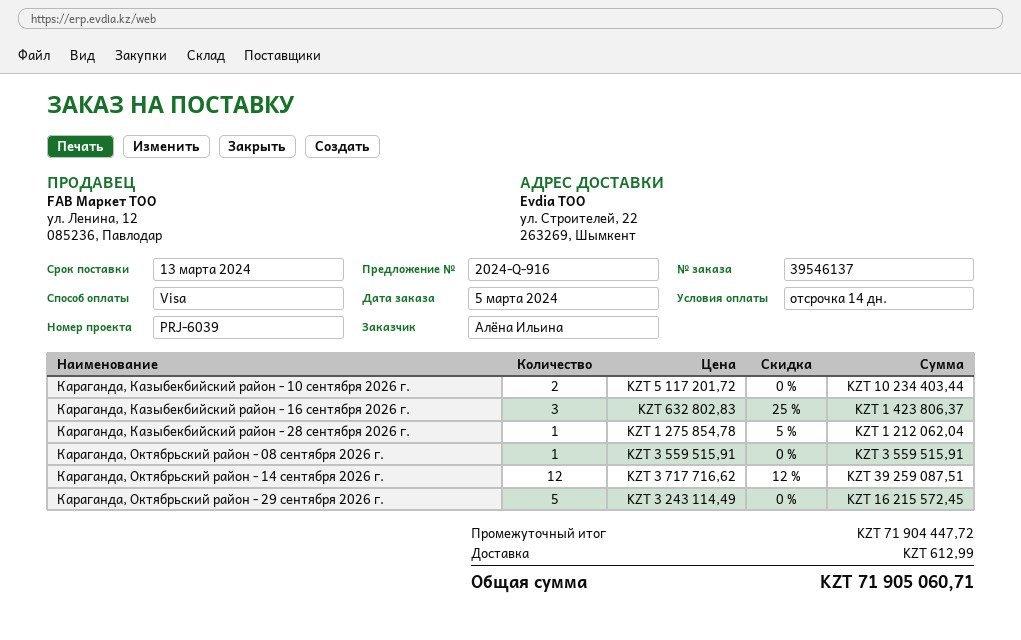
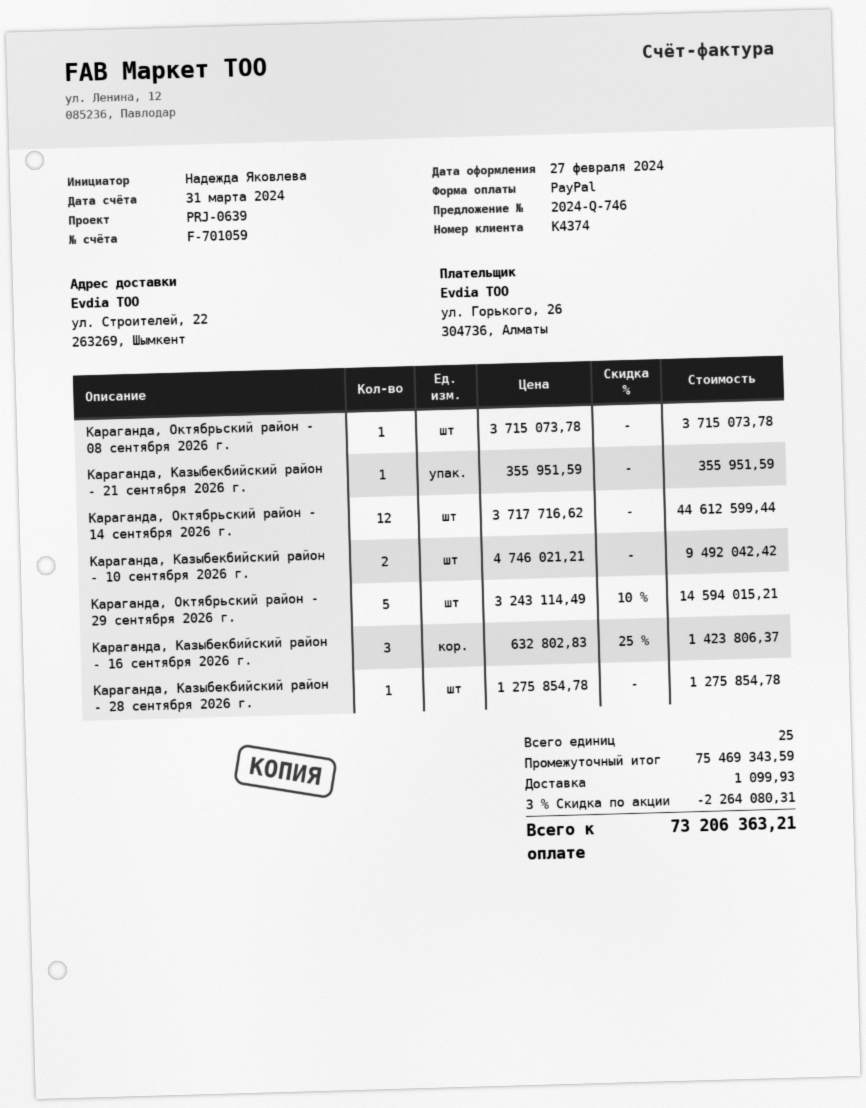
quote number: 2024-Q-916 -> 2024-Q-746
order date: 2024-03-05 -> 2024-02-27
reference: PRJ-6039 -> PRJ-0639
ordered by: Алёна Ильина -> Надежда Яковлева
payment method: Visa -> PayPal
Караганда, Казыбекбийский район - 10 сентября 2026 г.: 2 x 5117201.72 = 10234403.44 -> 2 x 4746021.21 = 9492042.42
Караганда, Казыбекбийский район - 28 сентября 2026 г.: 1 x 1275854.78 - 5% = 1212062.04 -> 1 x 1275854.78 = 1275854.78
Караганда, Октябрьский район - 08 сентября 2026 г.: 1 x 3559515.91 = 3559515.91 -> 1 x 3715073.78 = 3715073.78
Караганда, Октябрьский район - 14 сентября 2026 г.: 12 x 3717716.62 - 12% = 39259087.51 -> 12 x 3717716.62 = 44612599.44
Караганда, Октябрьский район - 29 сентября 2026 г.: 5 x 3243114.49 = 16215572.45 -> 5 x 3243114.49 - 10% = 14594015.21
Караганда, Казыбекбийский район - 21 сентября 2026 г.: none -> 1 x 355951.59 = 355951.59
subtotal: 71904447.72 -> 75469343.59
discount: none -> 3% = 2264080.31
shipping: 612.99 -> 1099.93
total: 71905060.71 -> 73206363.21

